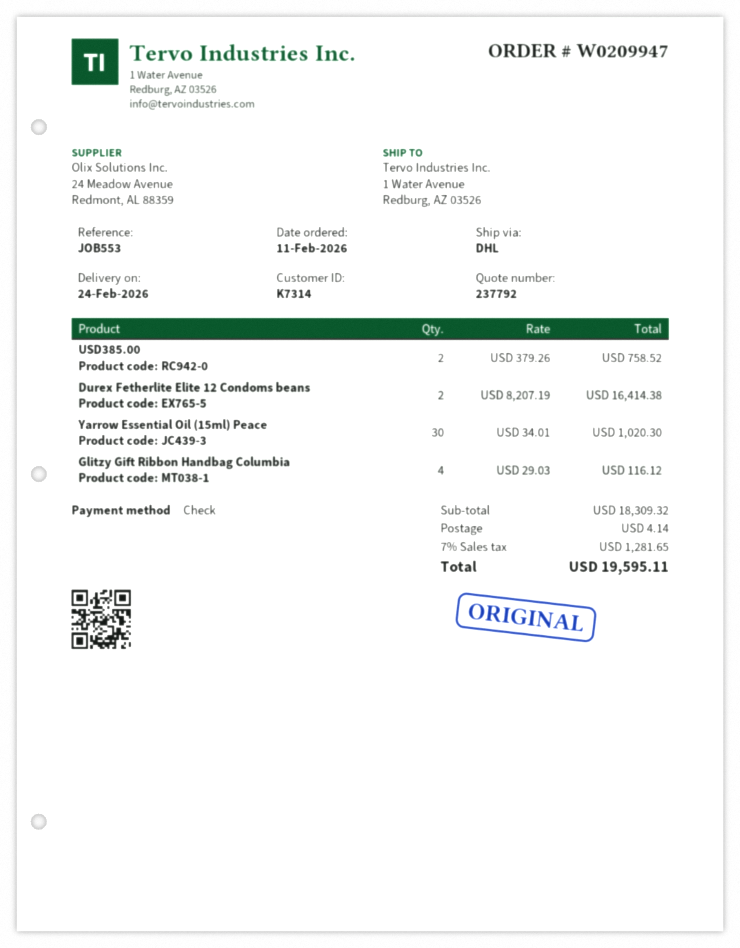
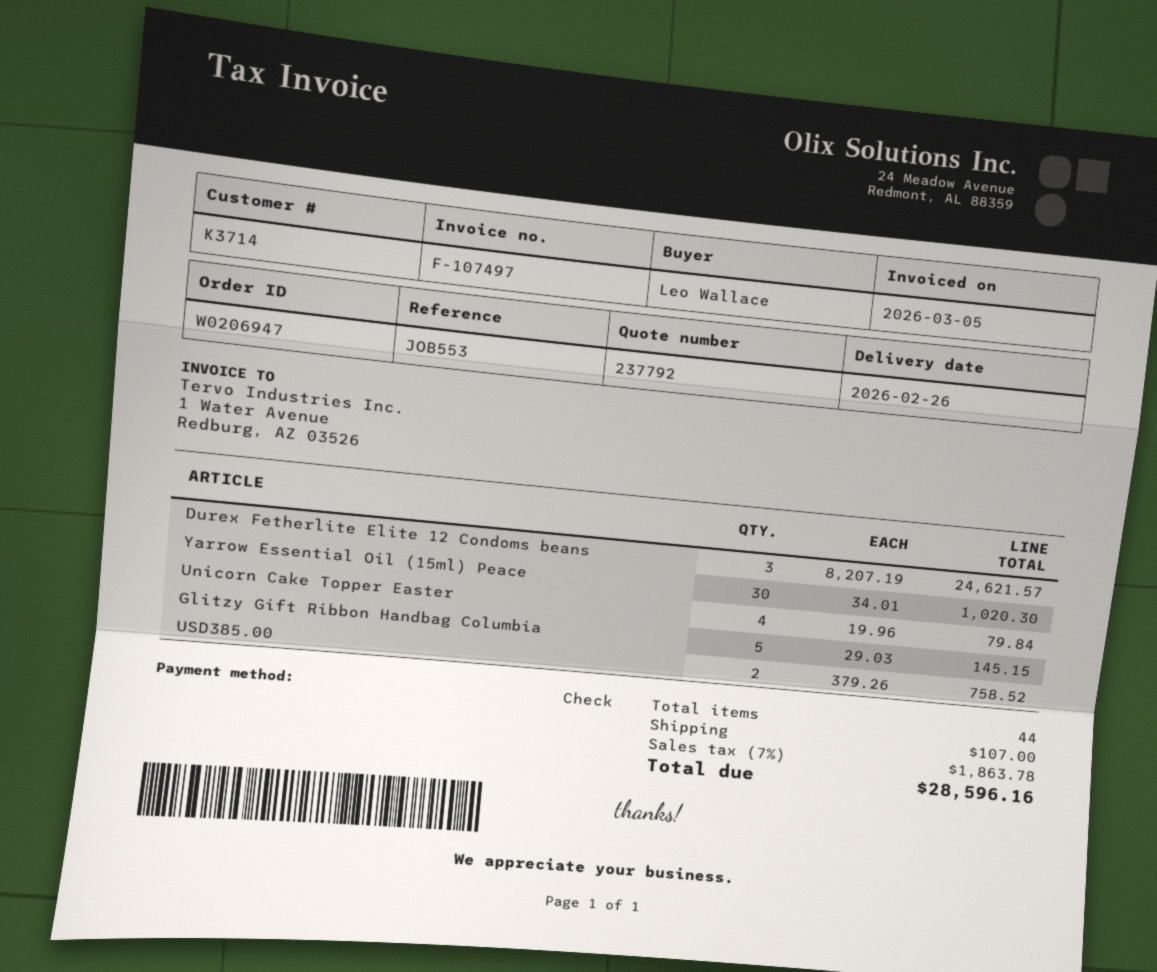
order number: W0209947 -> W0206947
delivery date: 2026-02-24 -> 2026-02-26
customer number: K7314 -> K3714
Durex Fetherlite Elite 12 Condoms beans: 2 x 8207.19 = 16414.38 -> 3 x 8207.19 = 24621.57
Glitzy Gift Ribbon Handbag Columbia: 4 x 29.03 = 116.12 -> 5 x 29.03 = 145.15
Unicorn Cake Topper Easter: none -> 4 x 19.96 = 79.84
shipping: 4.14 -> 107.00
tax: 7% = 1281.65 -> 7% = 1863.78
total: 19595.11 -> 28596.16

